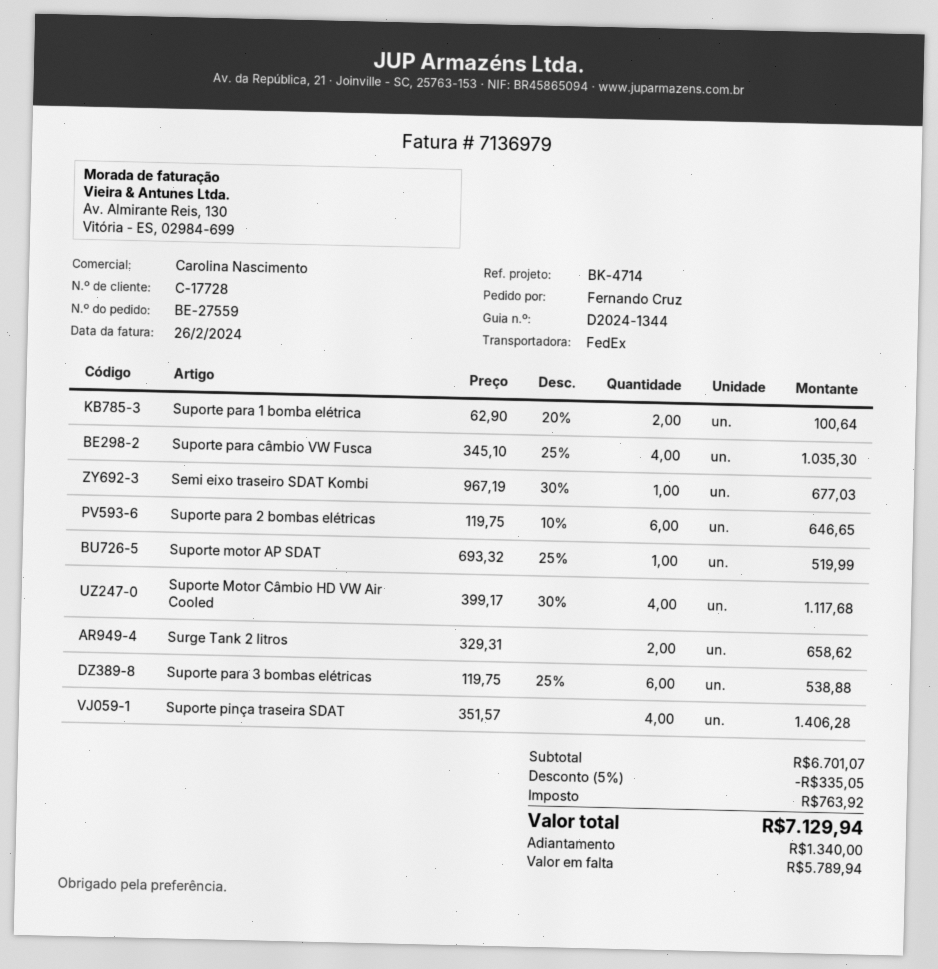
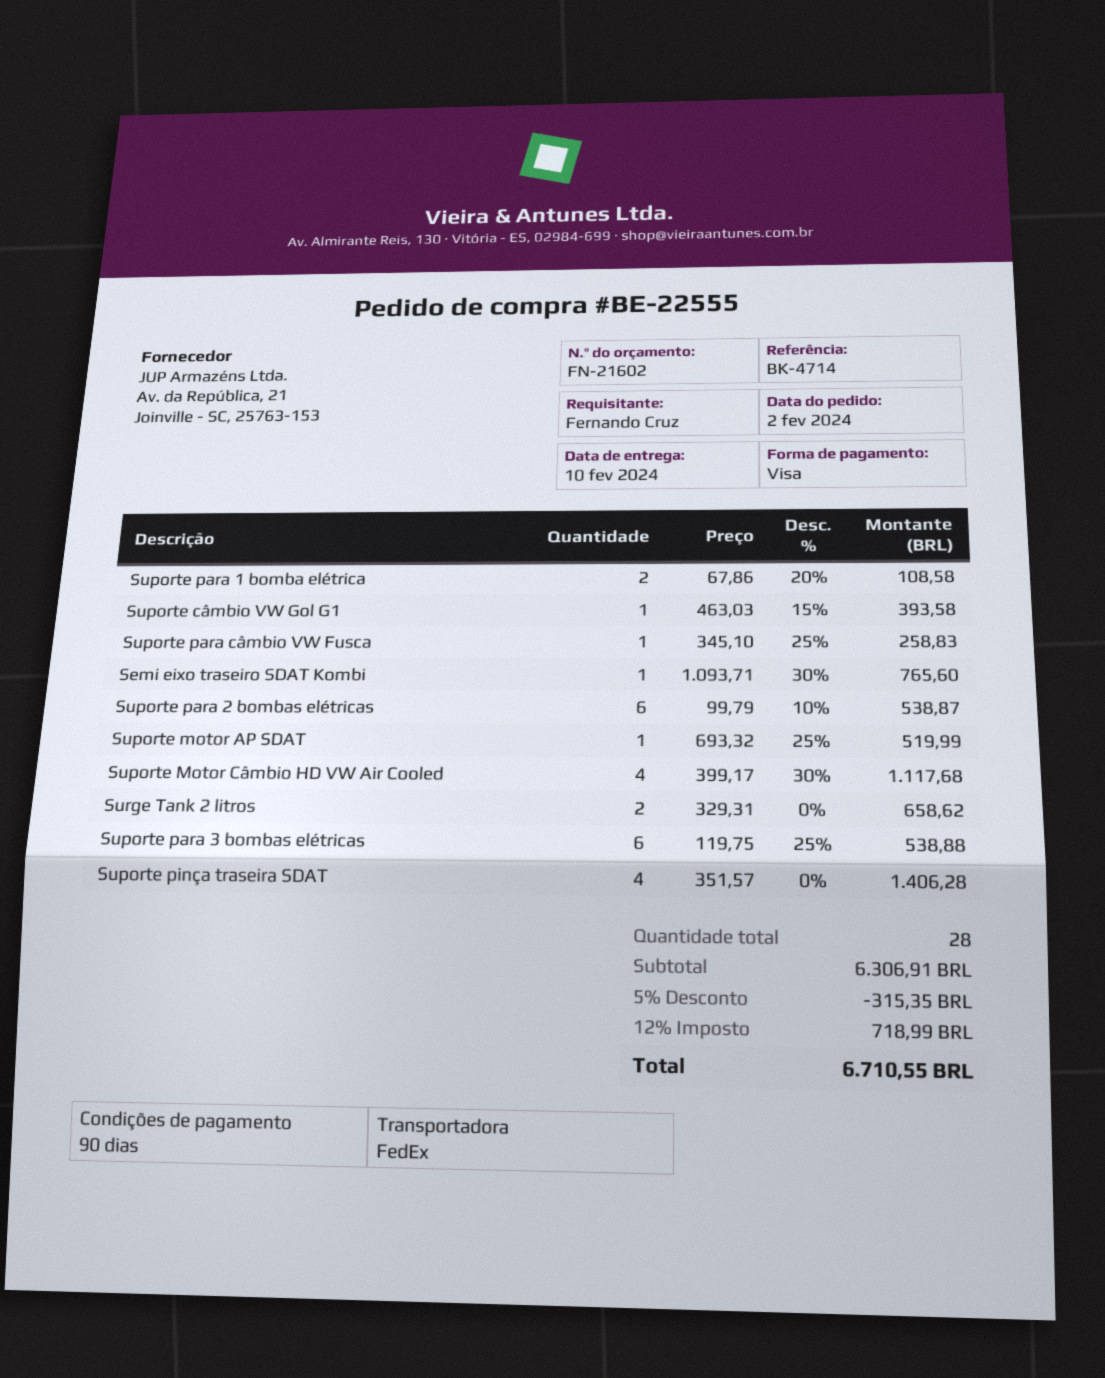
order number: BE-27559 -> BE-22555
Suporte para 1 bomba elétrica: 2 x 62.90 - 20% = 100.64 -> 2 x 67.86 - 20% = 108.58
Suporte para câmbio VW Fusca: 4 x 345.10 - 25% = 1035.30 -> 1 x 345.10 - 25% = 258.83
Semi eixo traseiro SDAT Kombi: 1 x 967.19 - 30% = 677.03 -> 1 x 1093.71 - 30% = 765.60
Suporte para 2 bombas elétricas: 6 x 119.75 - 10% = 646.65 -> 6 x 99.79 - 10% = 538.87
Suporte câmbio VW Gol G1: none -> 1 x 463.03 - 15% = 393.58
subtotal: 6701.07 -> 6306.91
discount: 5% = 335.05 -> 5% = 315.35
tax: 763.92 -> 718.99
total: 7129.94 -> 6710.55

